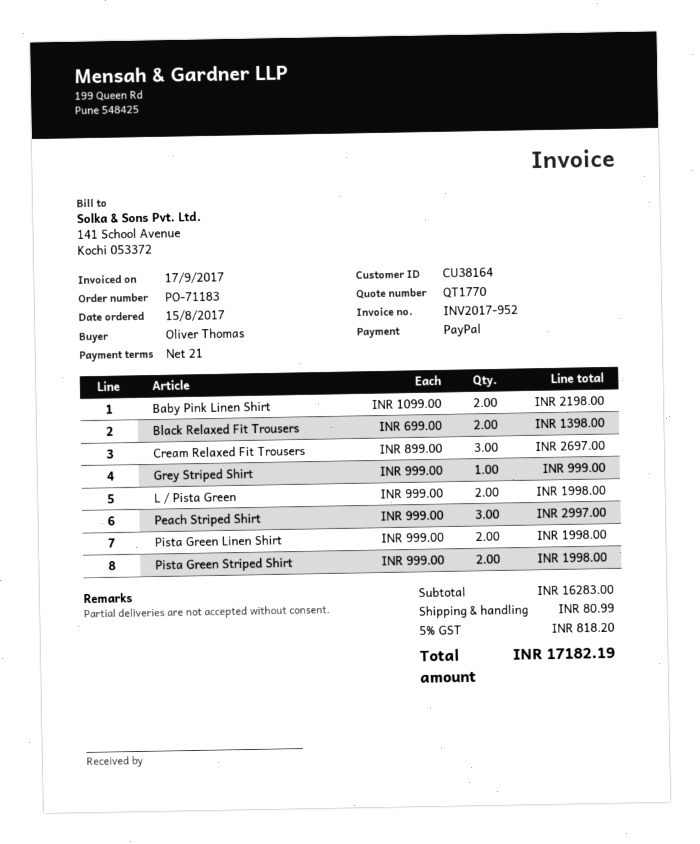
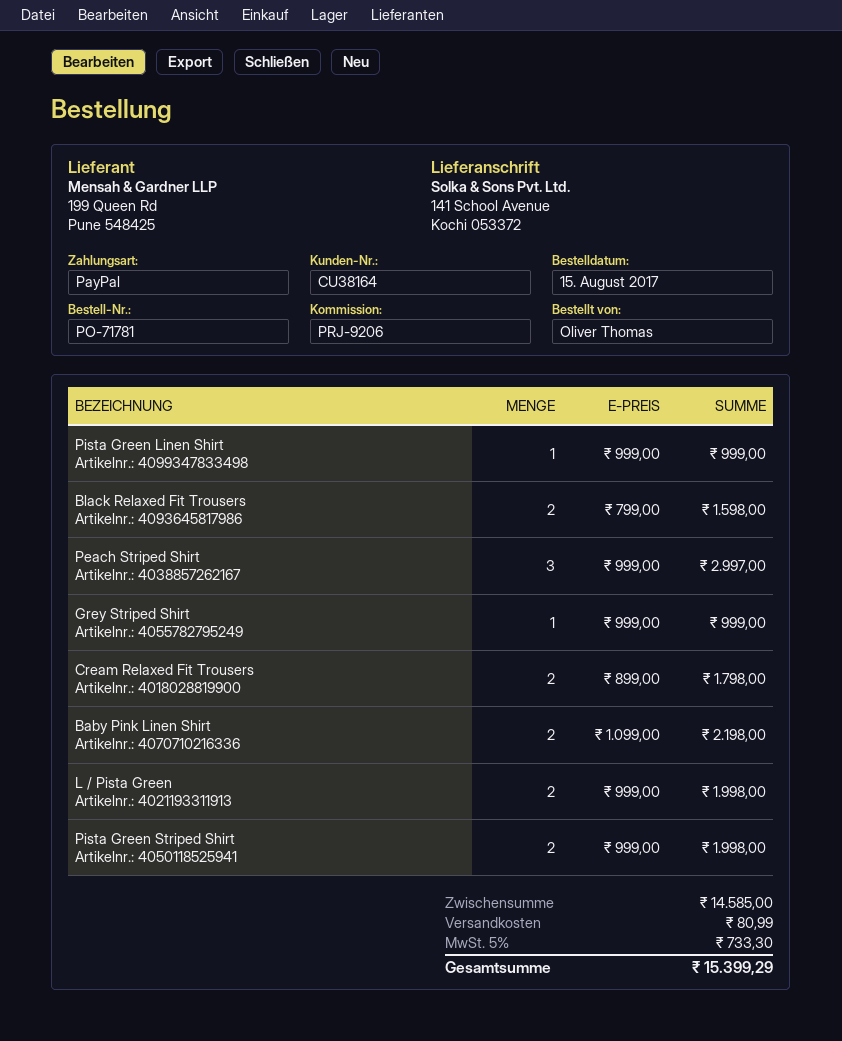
order number: PO-71183 -> PO-71781
Black Relaxed Fit Trousers: 2 x 699.00 = 1398.00 -> 2 x 799.00 = 1598.00
Cream Relaxed Fit Trousers: 3 x 899.00 = 2697.00 -> 2 x 899.00 = 1798.00
Pista Green Linen Shirt: 2 x 999.00 = 1998.00 -> 1 x 999.00 = 999.00
subtotal: 16283.00 -> 14585.00
tax: 5% = 818.20 -> 5% = 733.30
total: 17182.19 -> 15399.29

